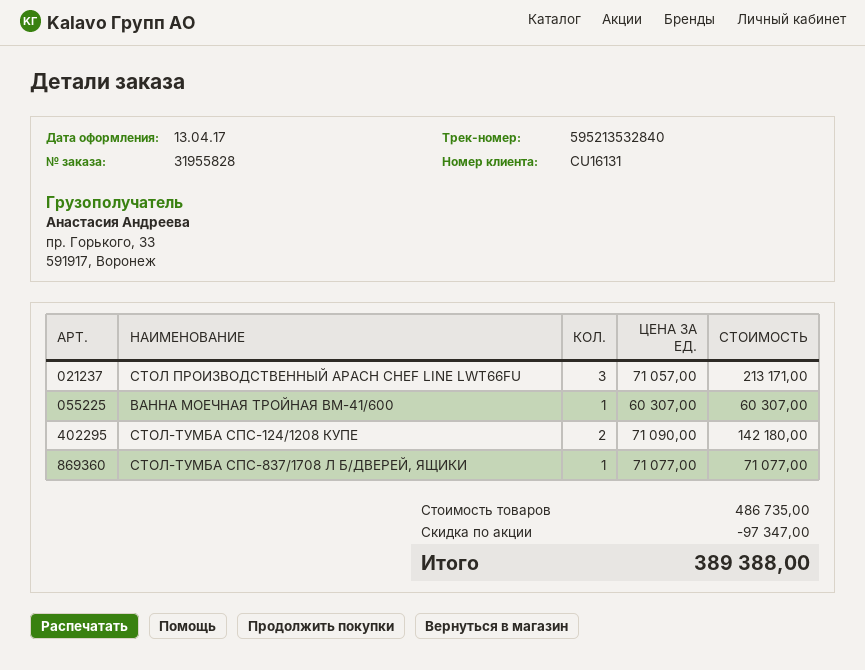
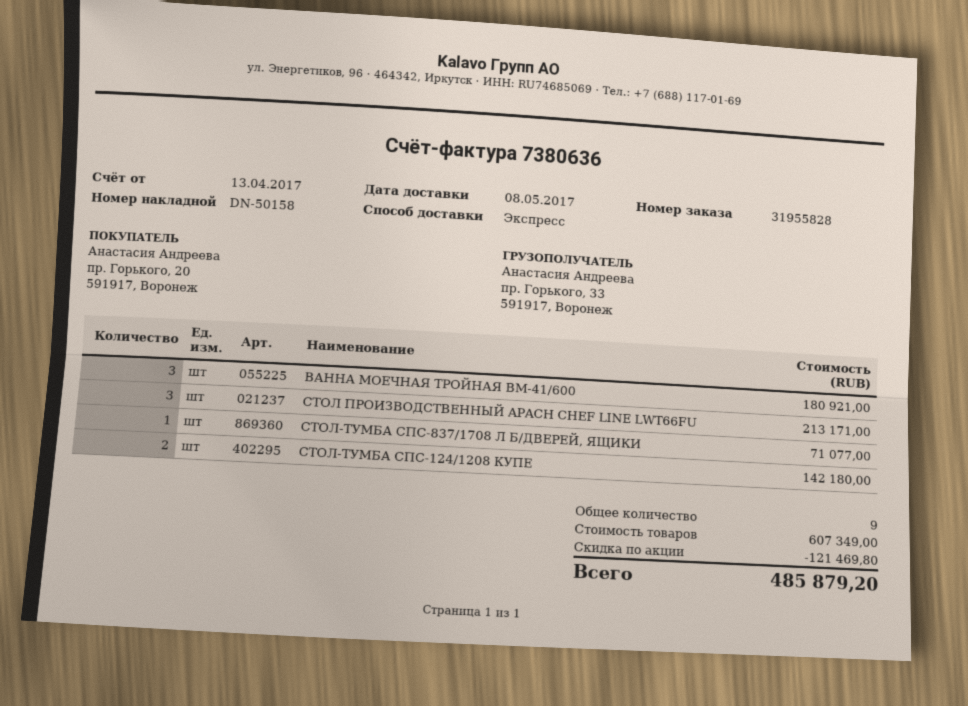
ВАННА МОЕЧНАЯ ТРОЙНАЯ ВМ-41/600: 1 for 60307.00 -> 3 for 180921.00
subtotal: 486735.00 -> 607349.00
discount: 97347.00 -> 121469.80
total: 389388.00 -> 485879.20

